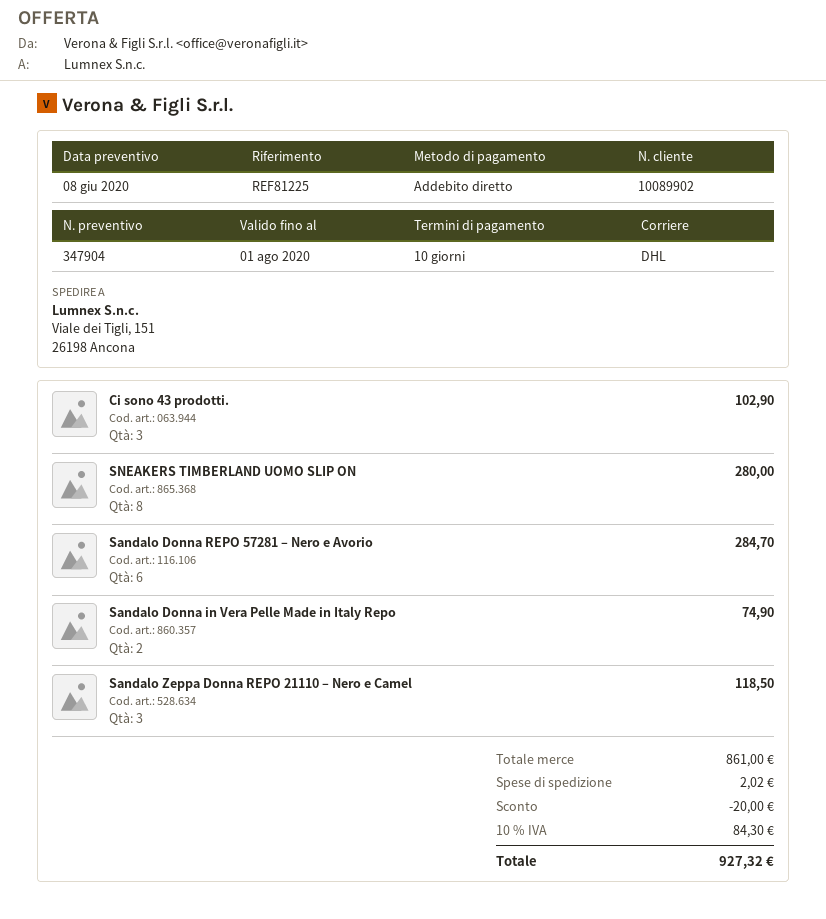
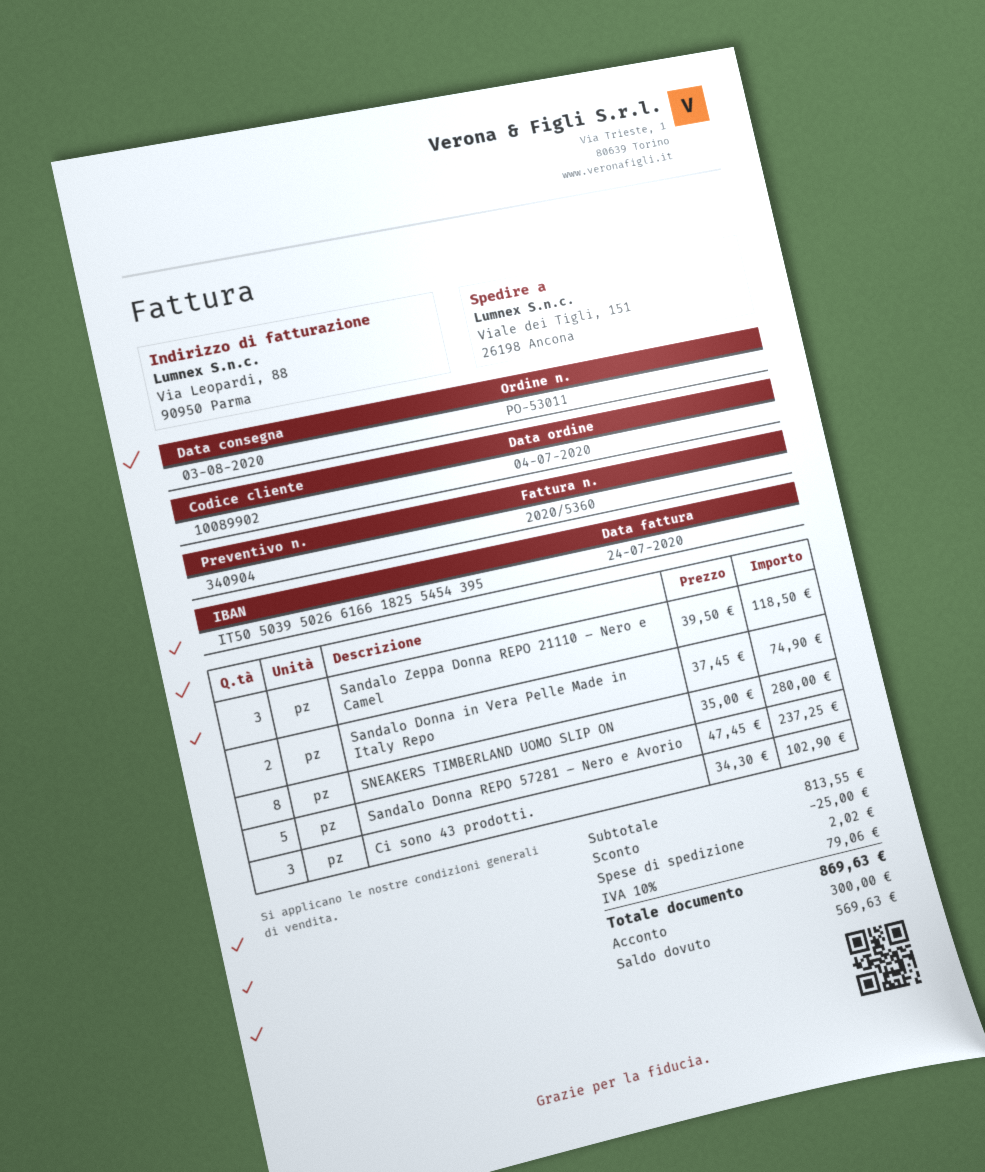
quote number: 347904 -> 340904
Sandalo Donna REPO 57281 – Nero e Avorio: 6 for 284.70 -> 5 for 237.25
subtotal: 861.00 -> 813.55
discount: 20.00 -> 25.00
tax: 10% = 84.30 -> 10% = 79.06
total: 927.32 -> 869.63

